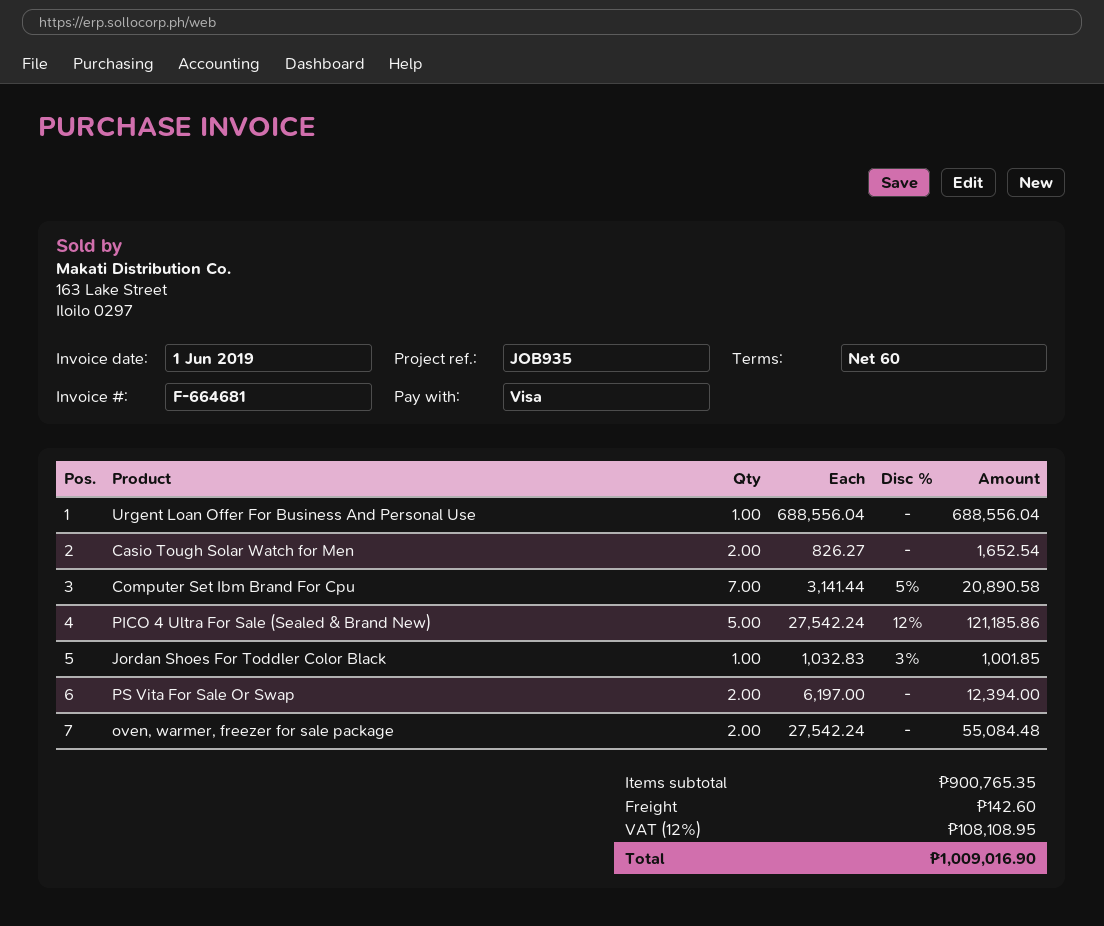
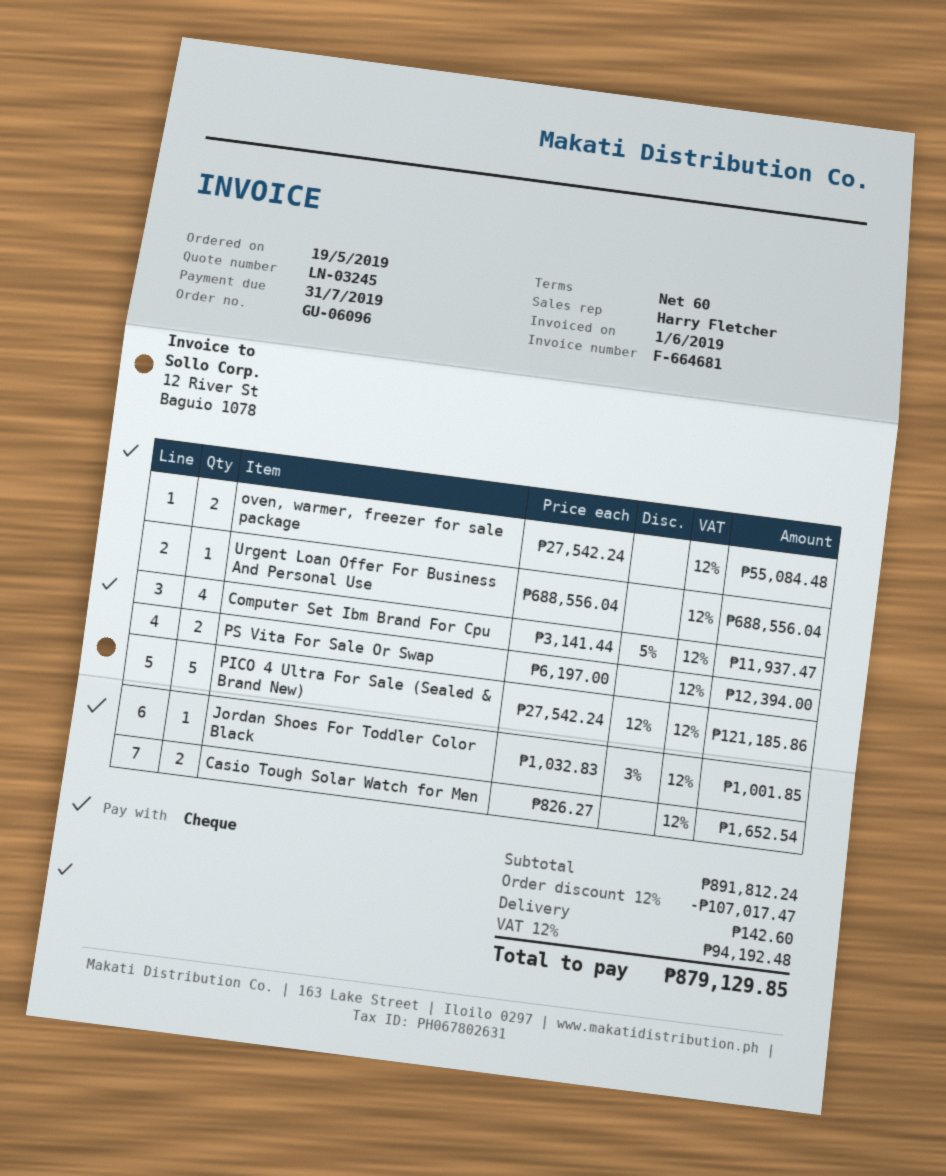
payment method: Visa -> cheque
Computer Set Ibm Brand For Cpu: 7 x 3141.44 - 5% = 20890.58 -> 4 x 3141.44 - 5% = 11937.47
subtotal: 900765.35 -> 891812.24
discount: none -> 12% = 107017.47
tax: 12% = 108108.95 -> 12% = 94192.48
total: 1009016.90 -> 879129.85

